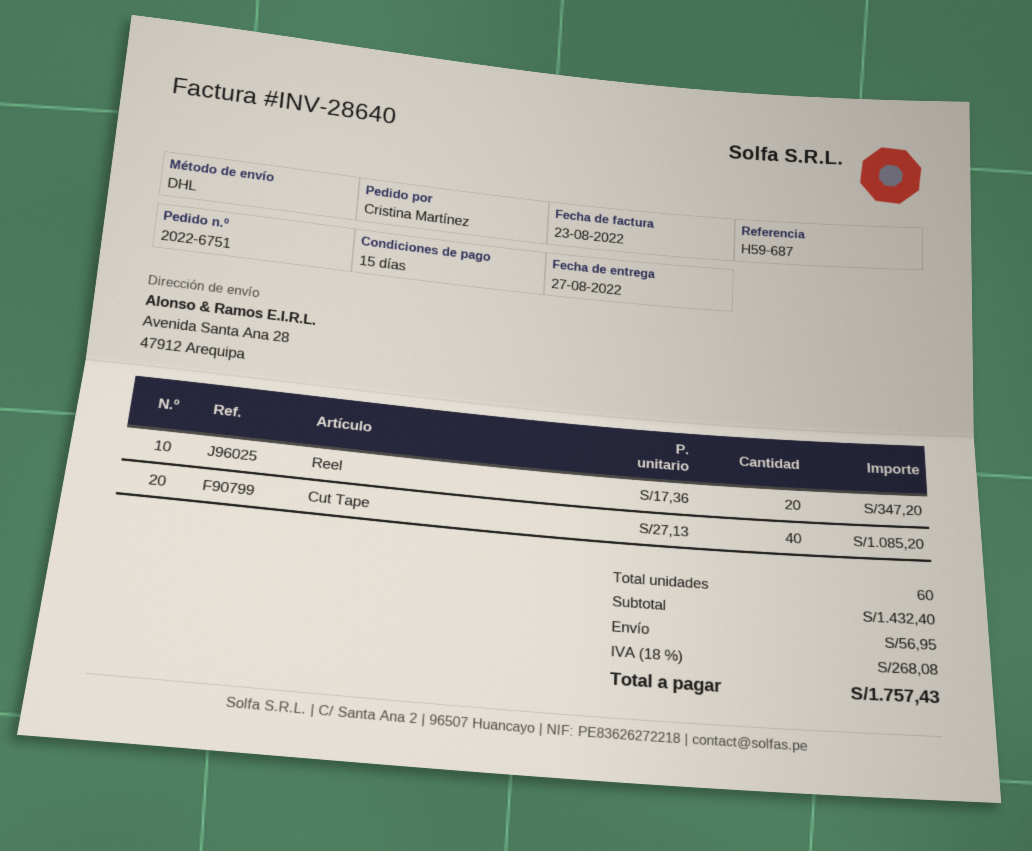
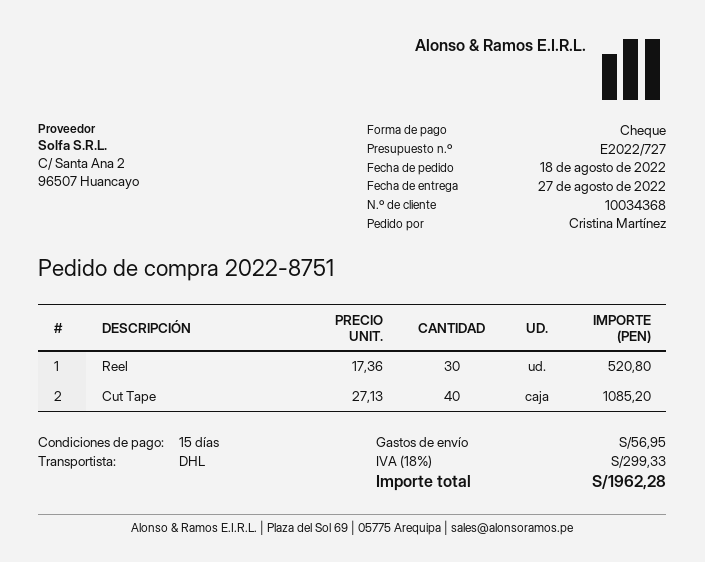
order number: 2022-6751 -> 2022-8751
Reel: 20 x 17.36 = 347.20 -> 30 x 17.36 = 520.80
tax: 18% = 268.08 -> 18% = 299.33
total: 1757.43 -> 1962.28

